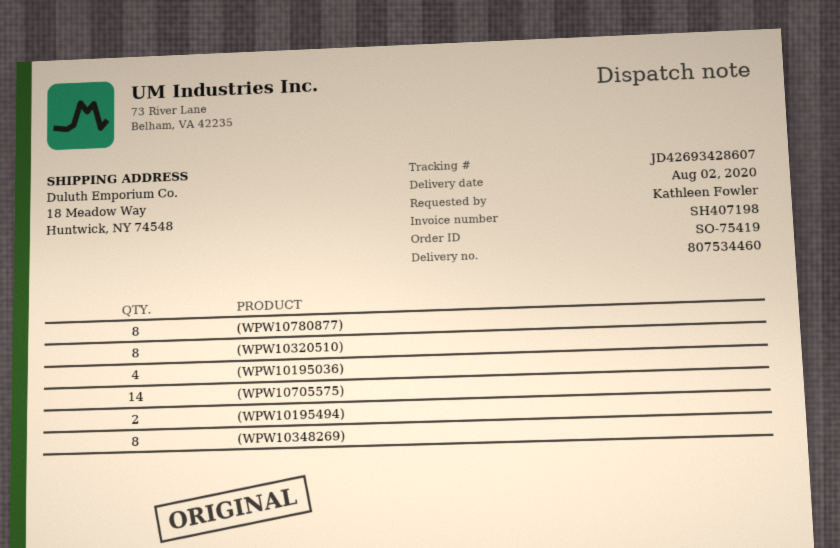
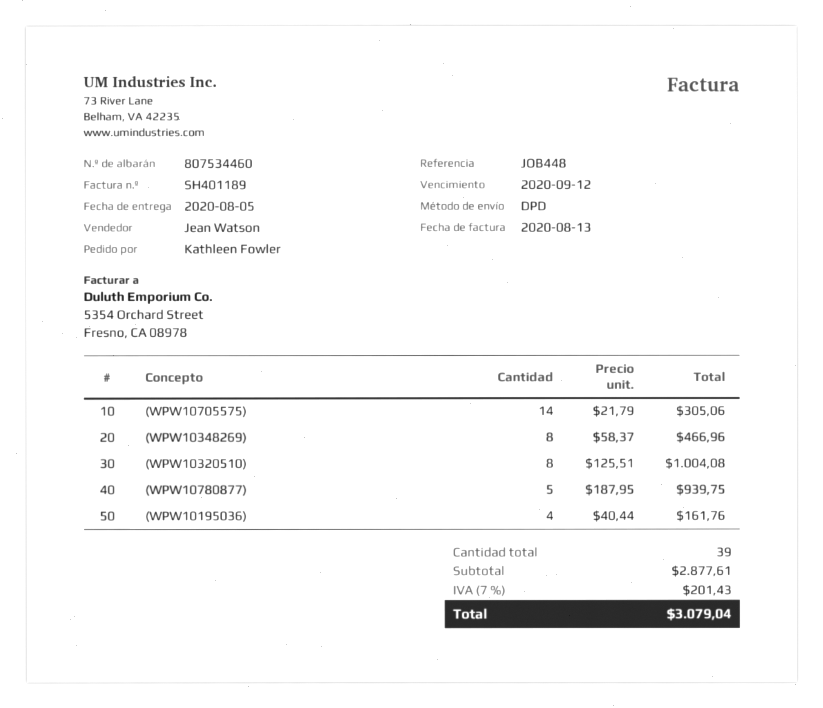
delivery date: 2020-08-02 -> 2020-08-05
invoice number: SH407198 -> SH401189
(WPW10780877): 8 -> 5
(WPW10195494): 2 -> none

